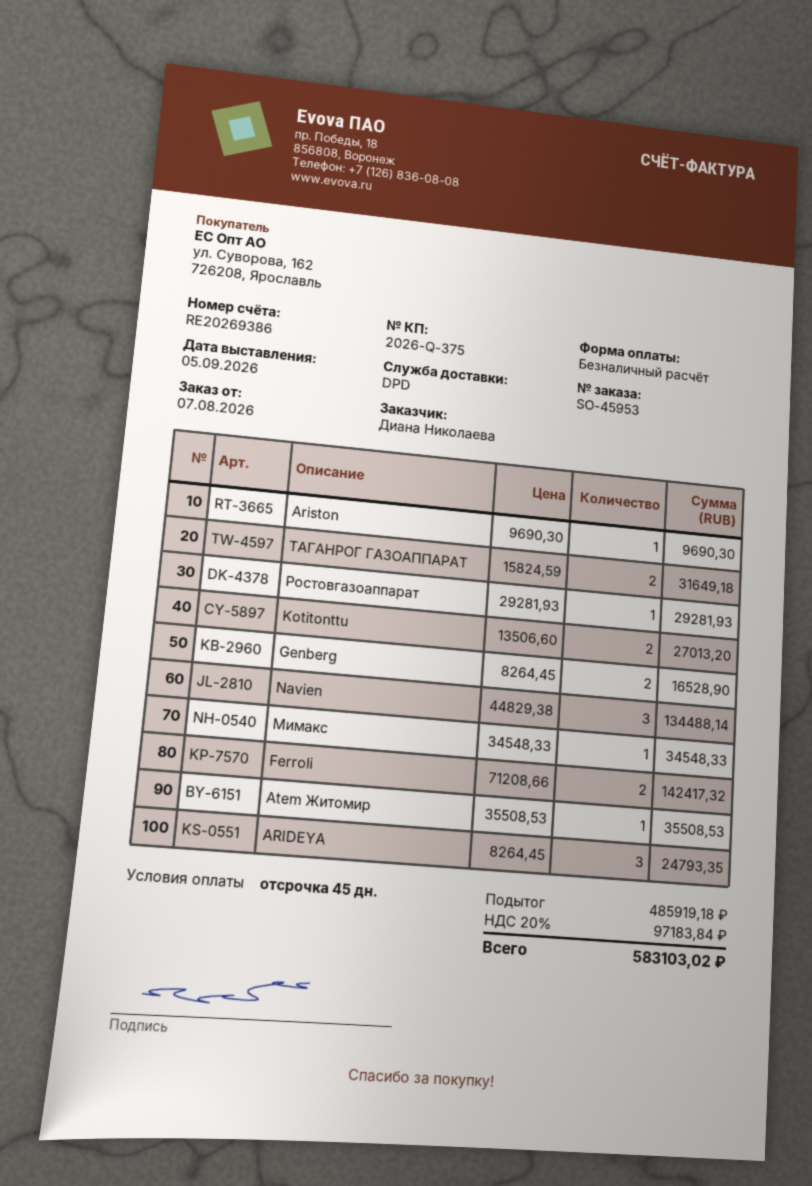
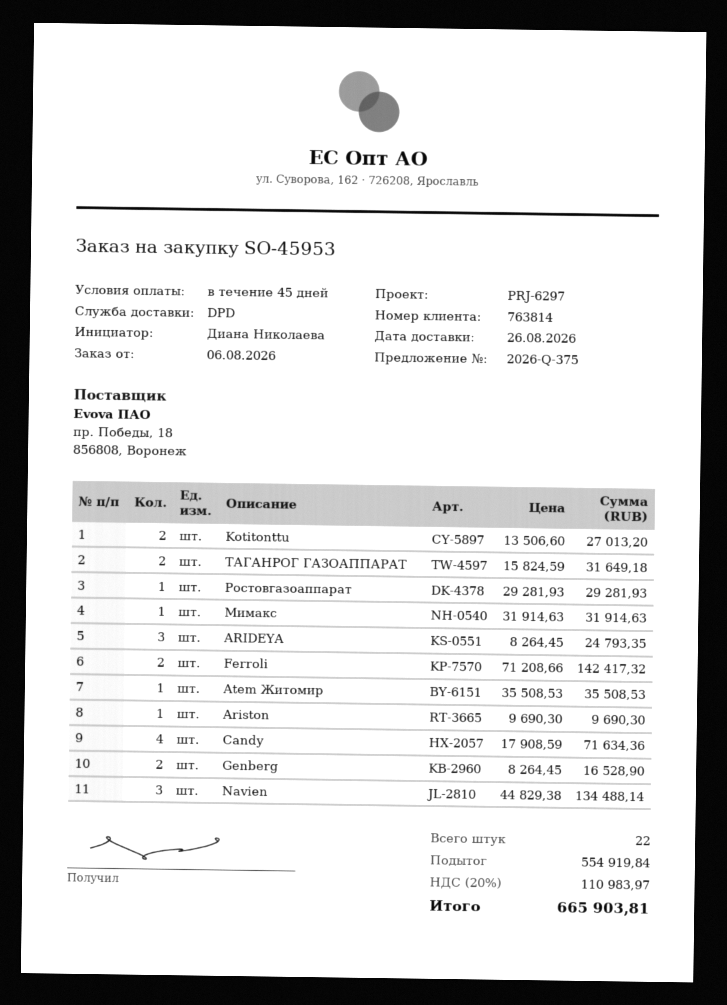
order date: 2026-08-07 -> 2026-08-06
Мимакс: 1 x 34548.33 = 34548.33 -> 1 x 31914.63 = 31914.63
Candy: none -> 4 x 17908.59 = 71634.36
subtotal: 485919.18 -> 554919.84
tax: 20% = 97183.84 -> 20% = 110983.97
total: 583103.02 -> 665903.81

